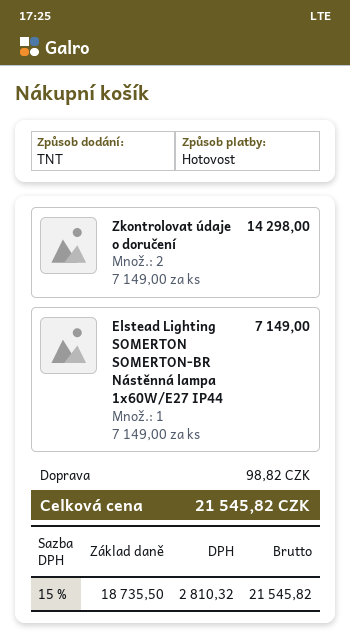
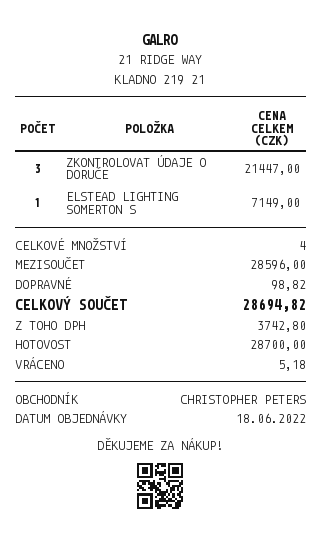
Zkontrolovat údaje o doručení: 2 for 14298.00 -> 3 for 21447.00
tax: 2810.32 -> 3742.80
total: 21545.82 -> 28694.82

